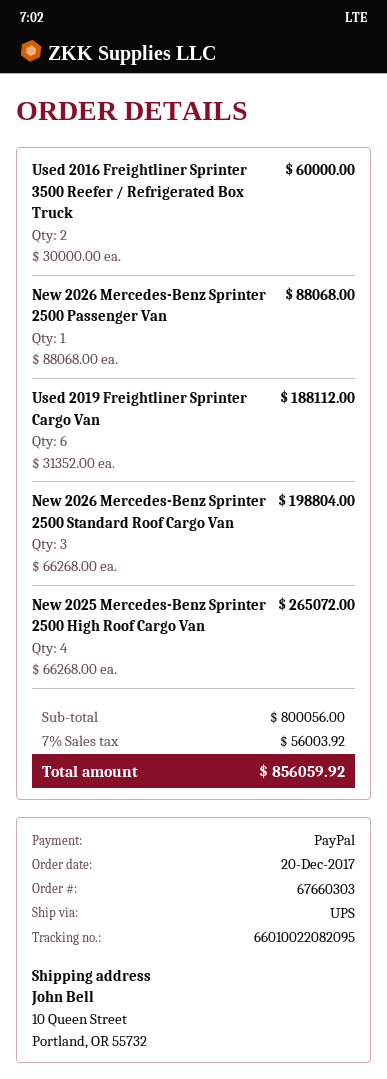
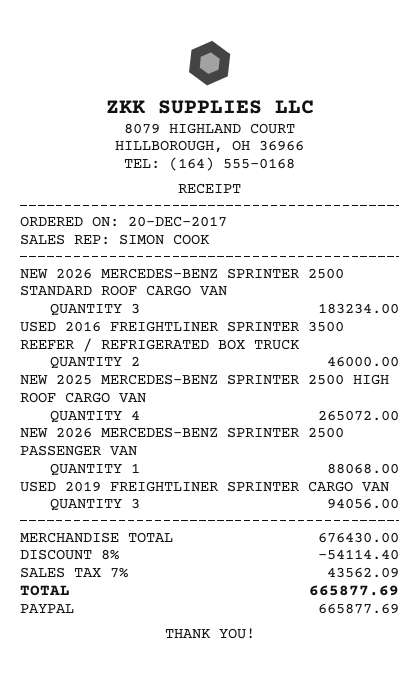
Used 2016 Freightliner Sprinter 3500 Reefer / Refrigerated Box Truck: 2 for 60000.00 -> 2 for 46000.00
Used 2019 Freightliner Sprinter Cargo Van: 6 for 188112.00 -> 3 for 94056.00
New 2026 Mercedes-Benz Sprinter 2500 Standard Roof Cargo Van: 3 for 198804.00 -> 3 for 183234.00
subtotal: 800056.00 -> 676430.00
discount: none -> 8% = 54114.40
tax: 7% = 56003.92 -> 7% = 43562.09
total: 856059.92 -> 665877.69

